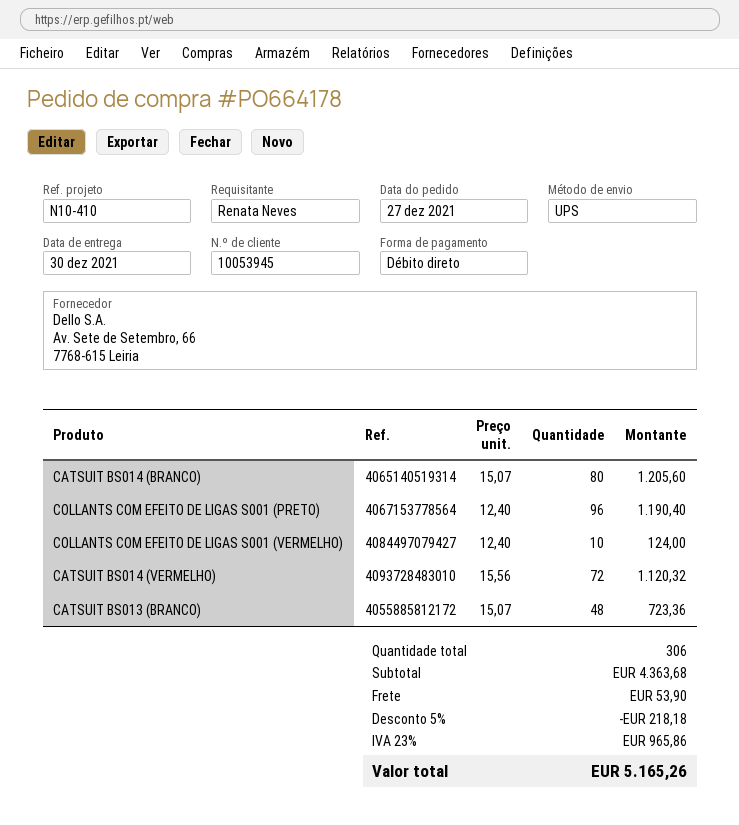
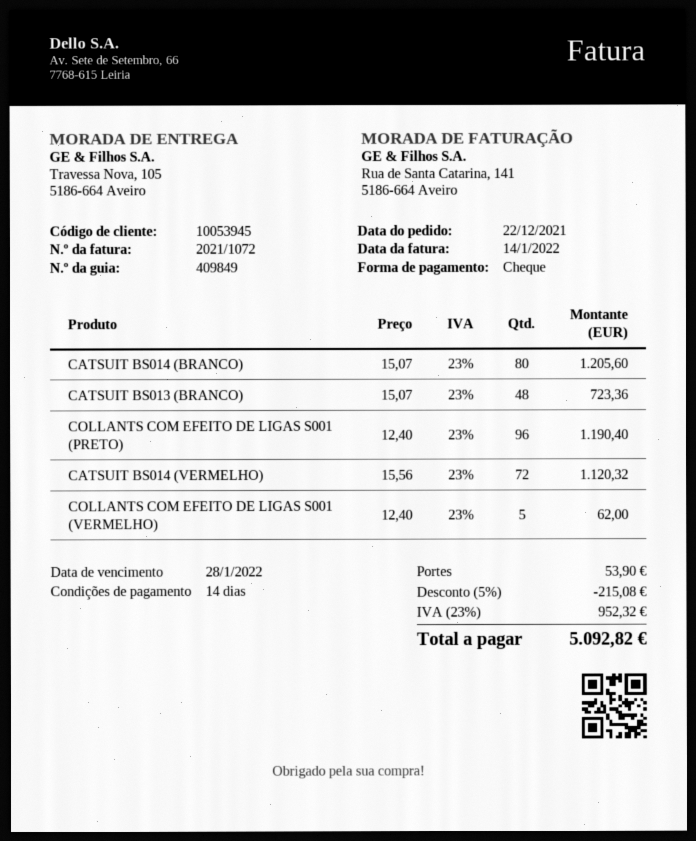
order date: 2021-12-27 -> 2021-12-22
payment method: direct debit -> cheque
COLLANTS COM EFEITO DE LIGAS S001 (VERMELHO): 10 x 12.40 = 124.00 -> 5 x 12.40 = 62.00
discount: 5% = 218.18 -> 5% = 215.08
tax: 23% = 965.86 -> 23% = 952.32
total: 5165.26 -> 5092.82

